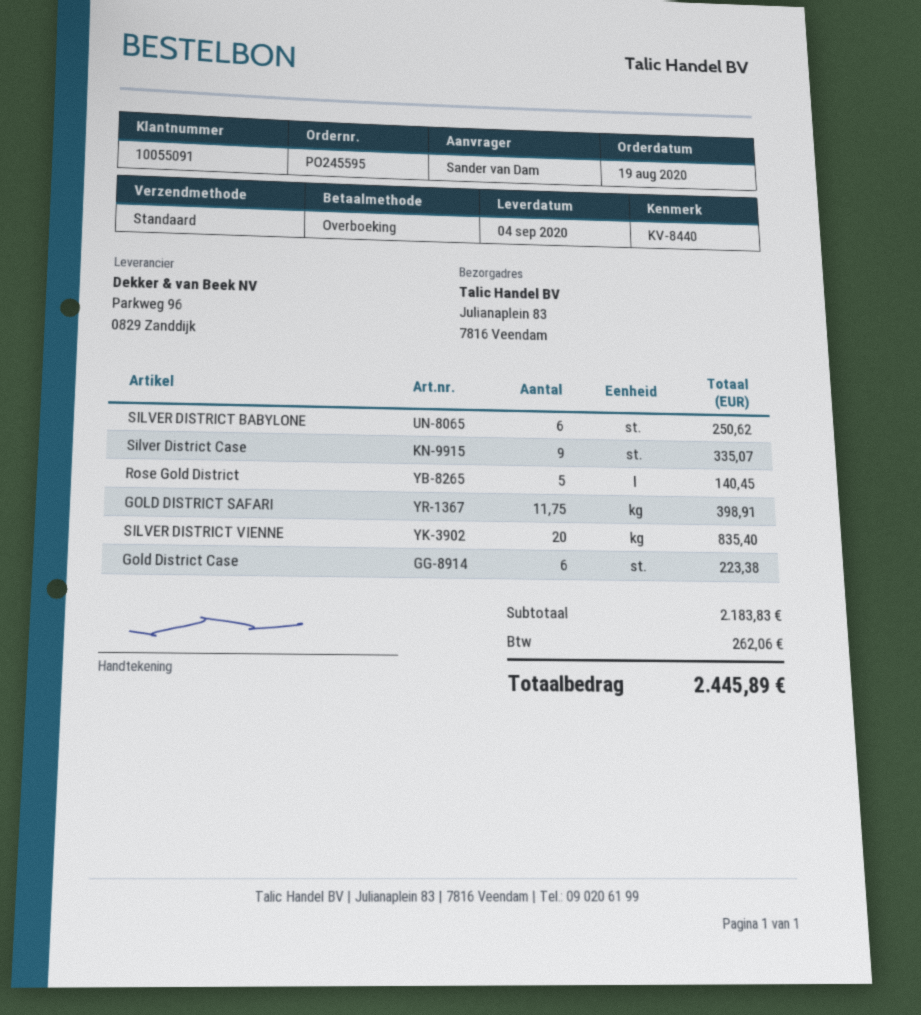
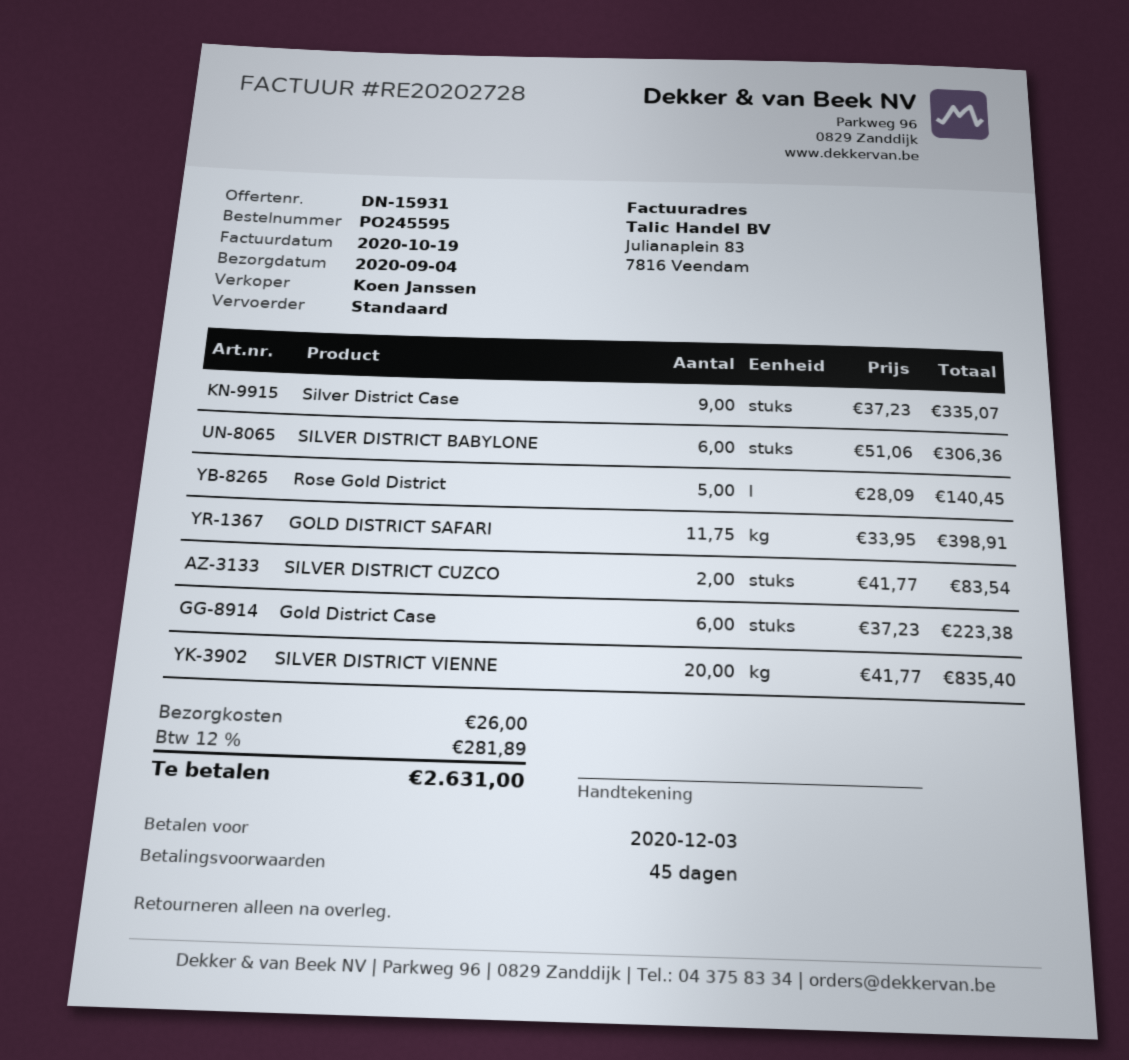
SILVER DISTRICT BABYLONE: 6 for 250.62 -> 6 for 306.36
SILVER DISTRICT CUZCO: none -> 2 for 83.54
shipping: none -> 26.00
tax: 262.06 -> 281.89
total: 2445.89 -> 2631.00

